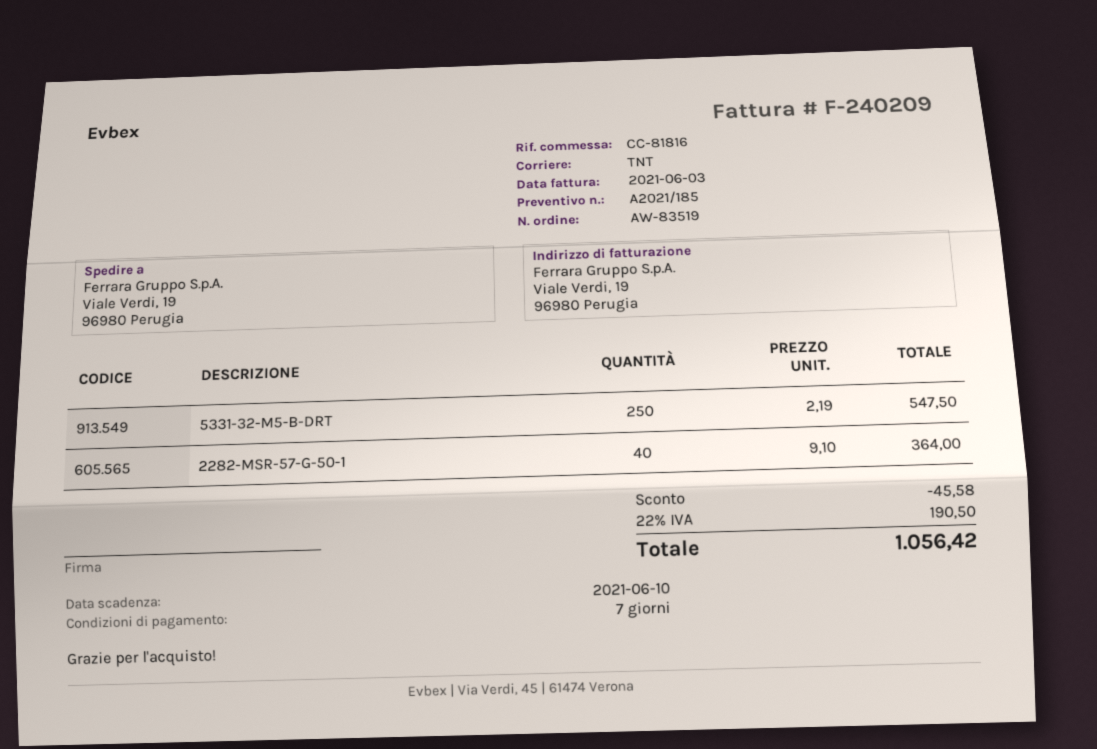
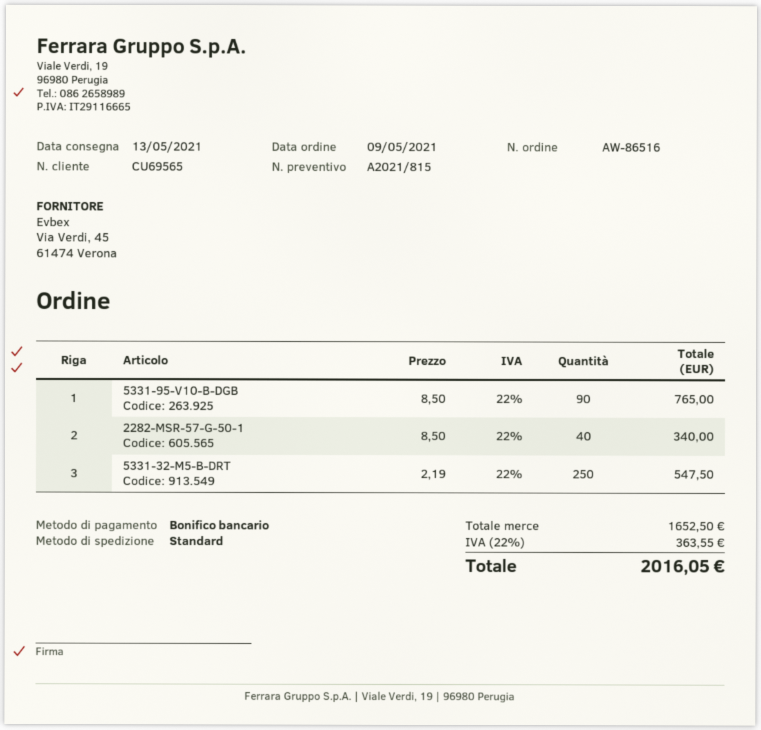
quote number: A2021/185 -> A2021/815
order number: AW-83519 -> AW-86516
shipping method: TNT -> standard
2282-MSR-57-G-50-1: 40 x 9.10 = 364.00 -> 40 x 8.50 = 340.00
5331-95-V10-B-DGB: none -> 90 x 8.50 = 765.00
discount: 45.58 -> none
tax: 22% = 190.50 -> 22% = 363.55
total: 1056.42 -> 2016.05

